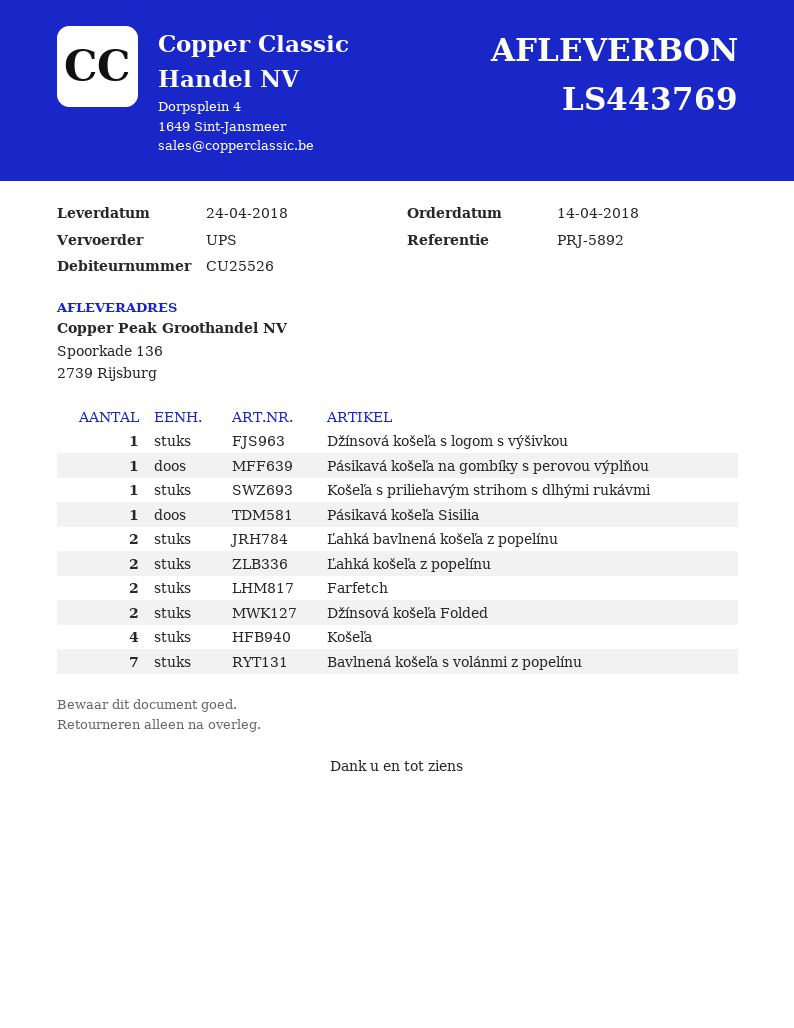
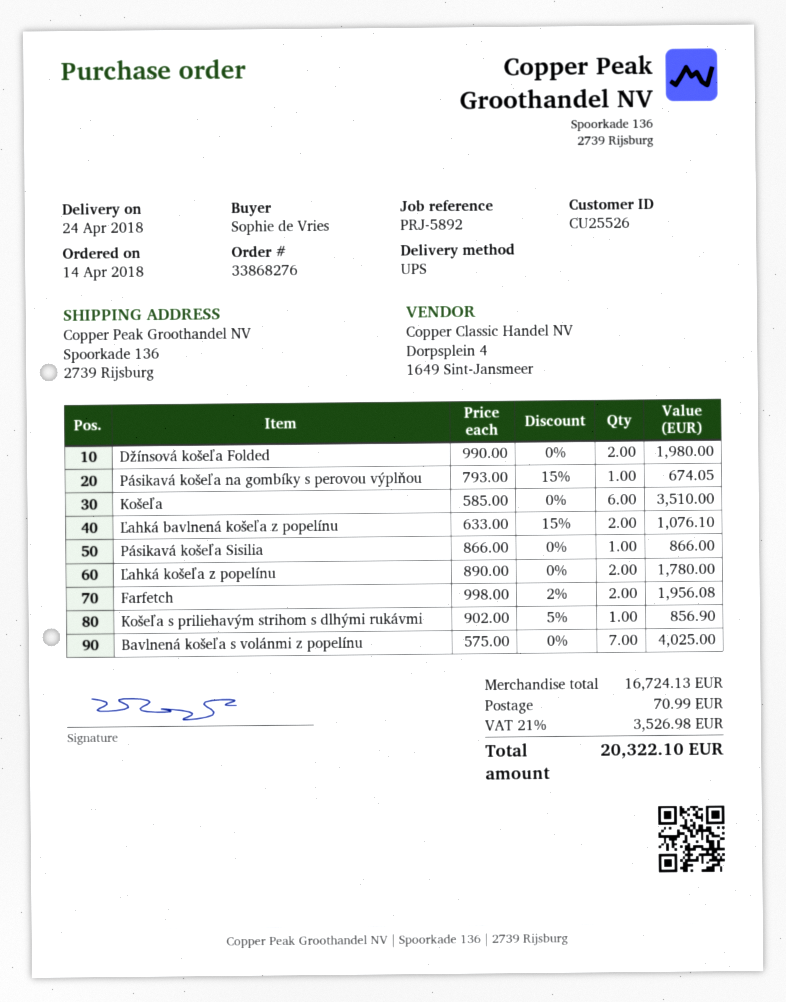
Džínsová košeľa s logom s výšivkou: 1 -> none
Košeľa: 4 -> 6

